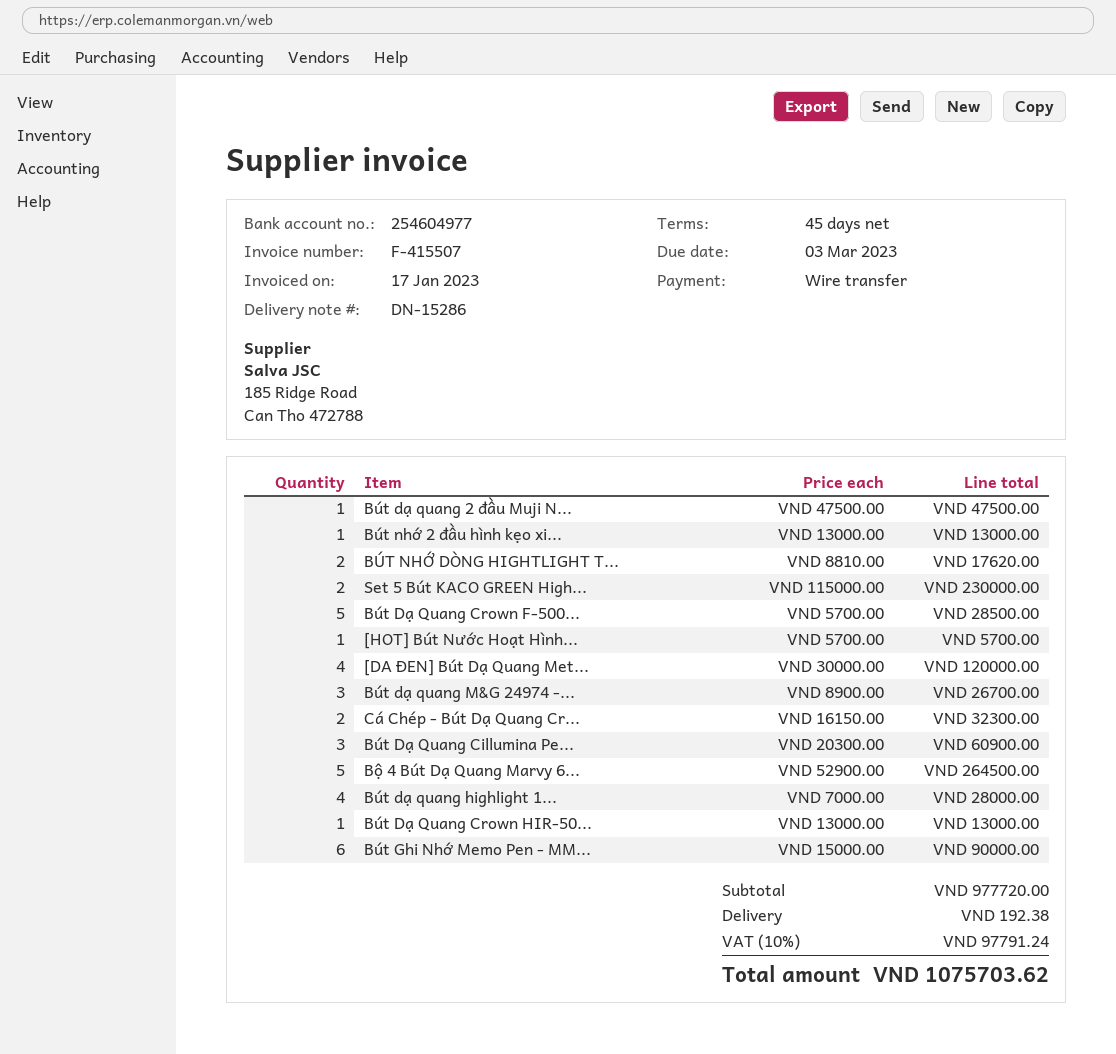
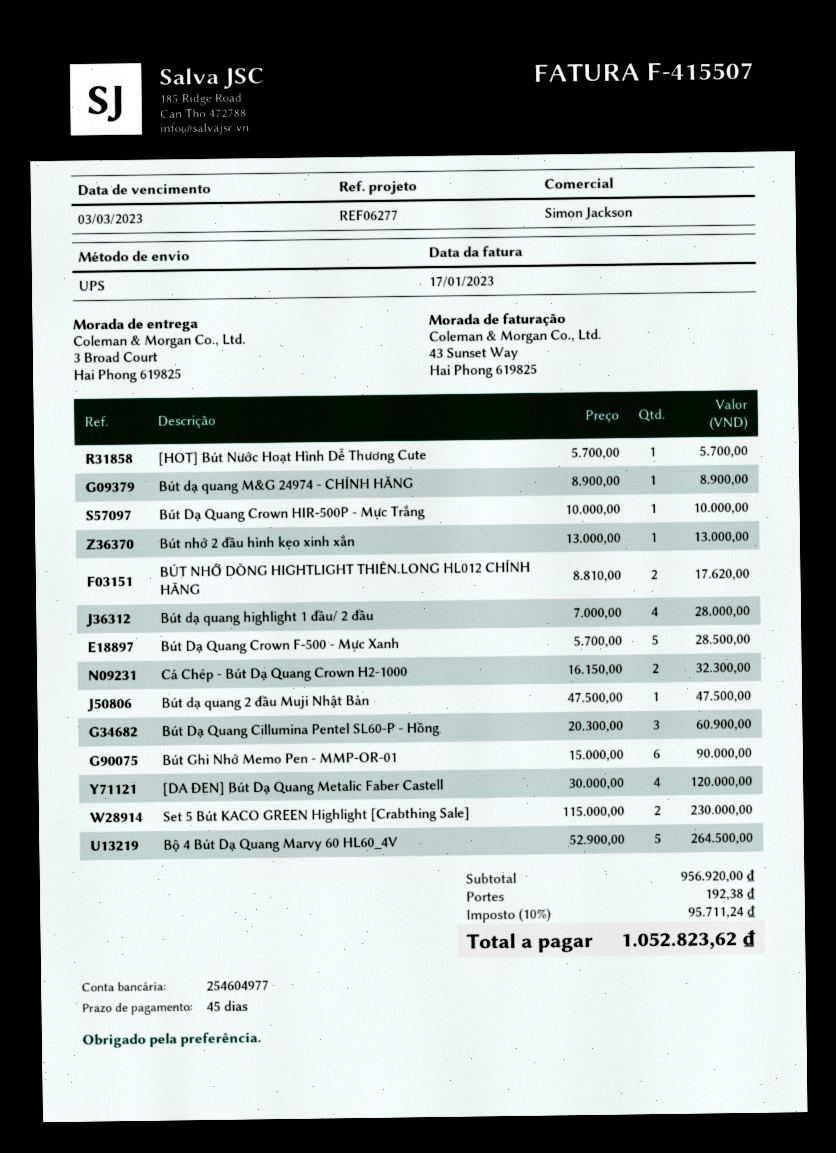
Bút dạ quang M&G 24974 -...: 3 x 8900.00 = 26700.00 -> 1 x 8900.00 = 8900.00
Bút Dạ Quang Crown HIR-50...: 1 x 13000.00 = 13000.00 -> 1 x 10000.00 = 10000.00
subtotal: 977720.00 -> 956920.00
tax: 10% = 97791.24 -> 10% = 95711.24
total: 1075703.62 -> 1052823.62

